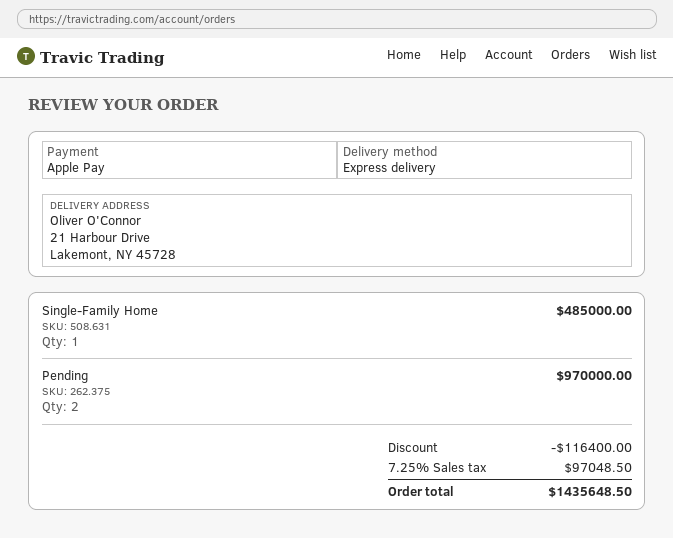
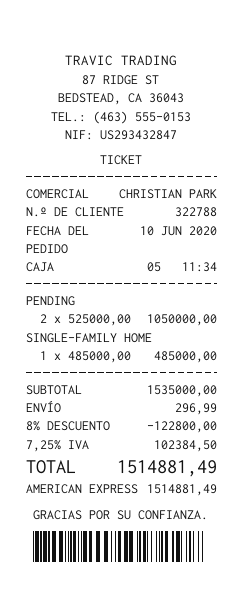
payment method: Apple Pay -> American Express
Pending: 2 for 970000.00 -> 2 for 1050000.00
discount: 116400.00 -> 122800.00
shipping: none -> 296.99
tax: 7.25% = 97048.50 -> 7.25% = 102384.50
total: 1435648.50 -> 1514881.49

